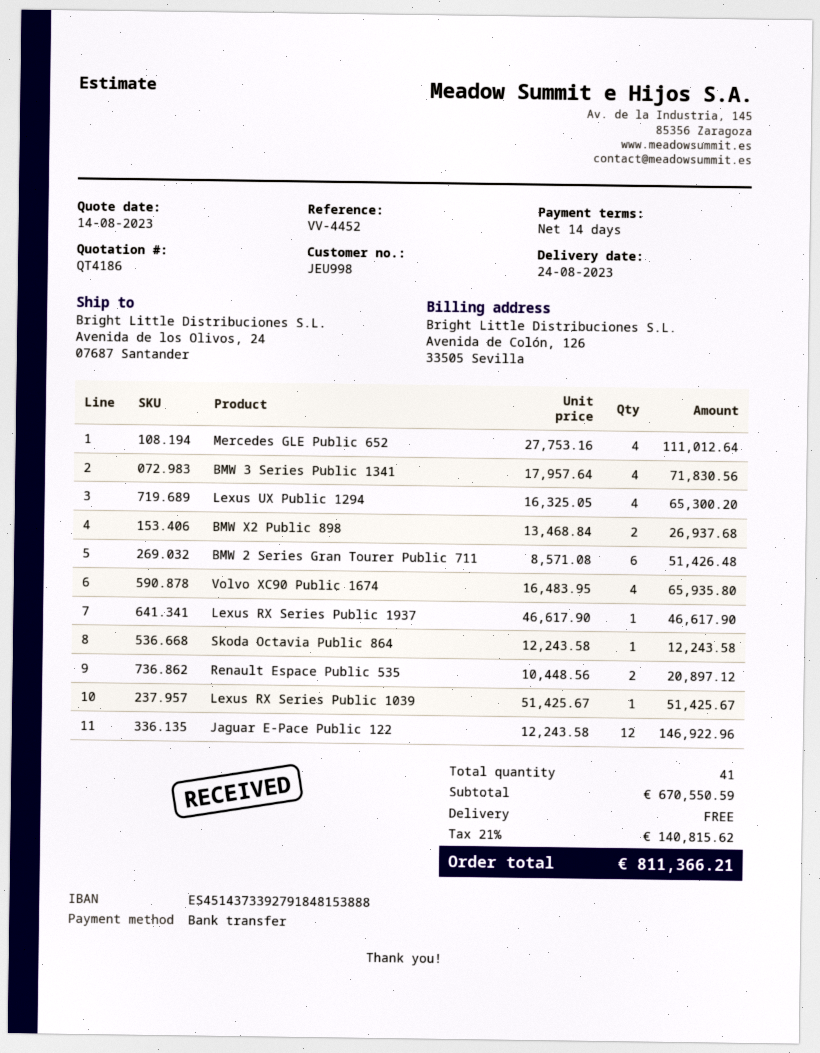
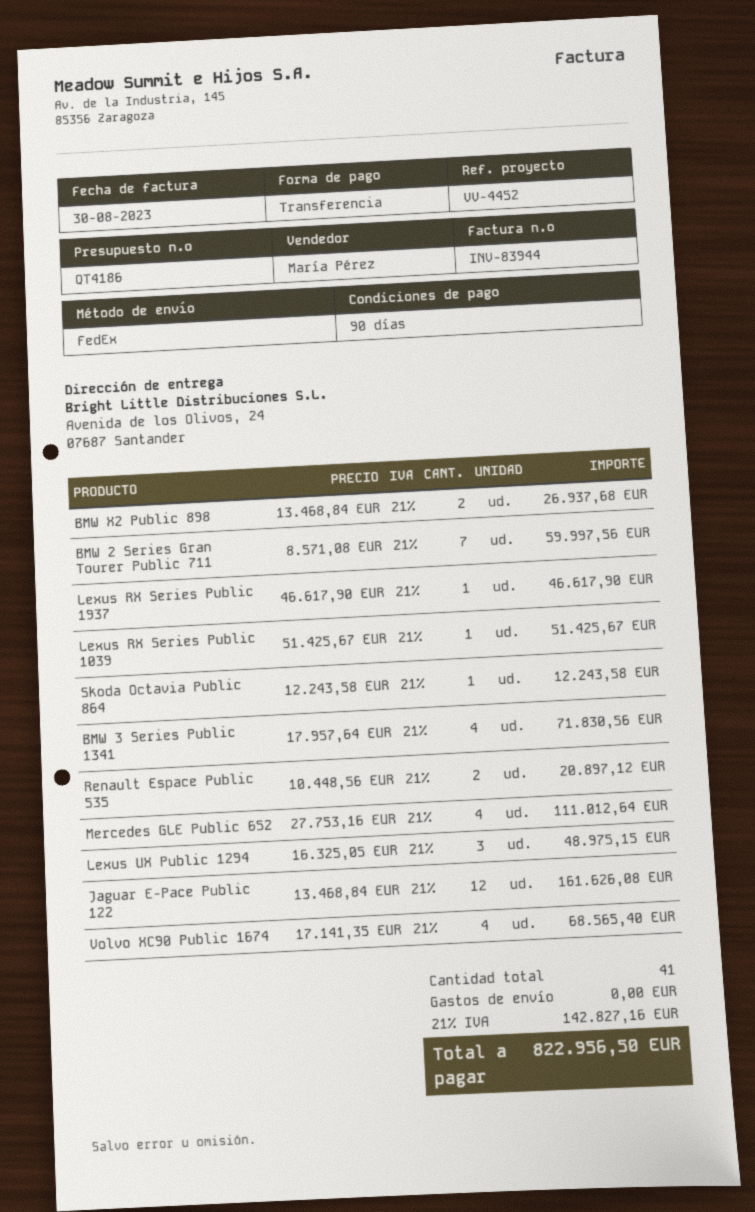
payment terms: 14 days -> 90 days
Lexus UX Public 1294: 4 x 16325.05 = 65300.20 -> 3 x 16325.05 = 48975.15
BMW 2 Series Gran Tourer Public 711: 6 x 8571.08 = 51426.48 -> 7 x 8571.08 = 59997.56
Volvo XC90 Public 1674: 4 x 16483.95 = 65935.80 -> 4 x 17141.35 = 68565.40
Jaguar E-Pace Public 122: 12 x 12243.58 = 146922.96 -> 12 x 13468.84 = 161626.08
tax: 21% = 140815.62 -> 21% = 142827.16
total: 811366.21 -> 822956.50

